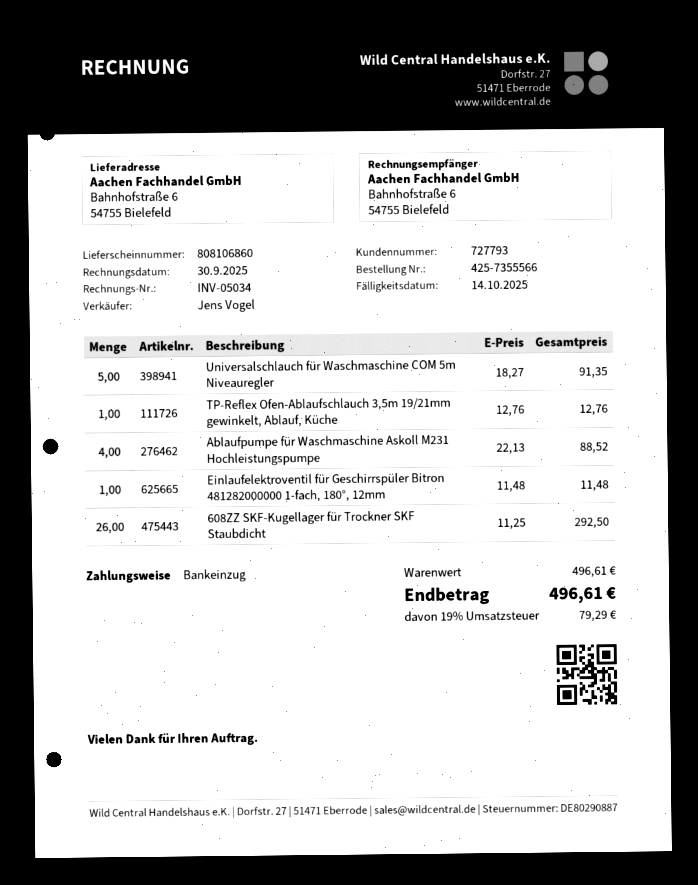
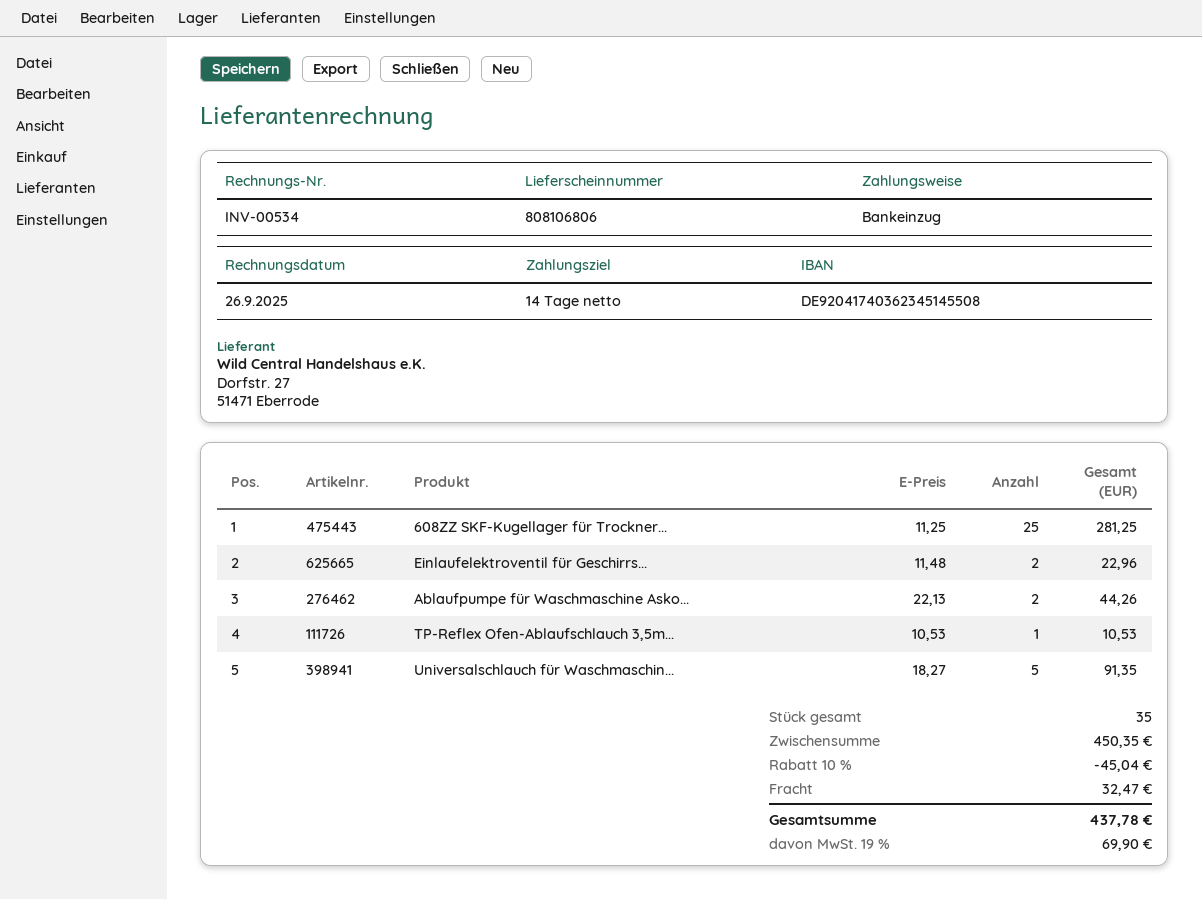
delivery note number: 808106860 -> 808106806
invoice number: INV-05034 -> INV-00534
invoice date: 2025-09-30 -> 2025-09-26
TP-Reflex Ofen-Ablaufschlauch 3,5m 19/21mm gewinkelt, Ablauf, Küche: 1 x 12.76 = 12.76 -> 1 x 10.53 = 10.53
Ablaufpumpe für Waschmaschine Askoll M231 Hochleistungspumpe: 4 x 22.13 = 88.52 -> 2 x 22.13 = 44.26
Einlaufelektroventil für Geschirrspüler Bitron 481282000000 1-fach, 180°, 12mm: 1 x 11.48 = 11.48 -> 2 x 11.48 = 22.96
608ZZ SKF-Kugellager für Trockner SKF Staubdicht: 26 x 11.25 = 292.50 -> 25 x 11.25 = 281.25
subtotal: 496.61 -> 450.35
discount: none -> 10% = 45.04
shipping: none -> 32.47
tax: 19% = 79.29 -> 19% = 69.90
total: 496.61 -> 437.78

